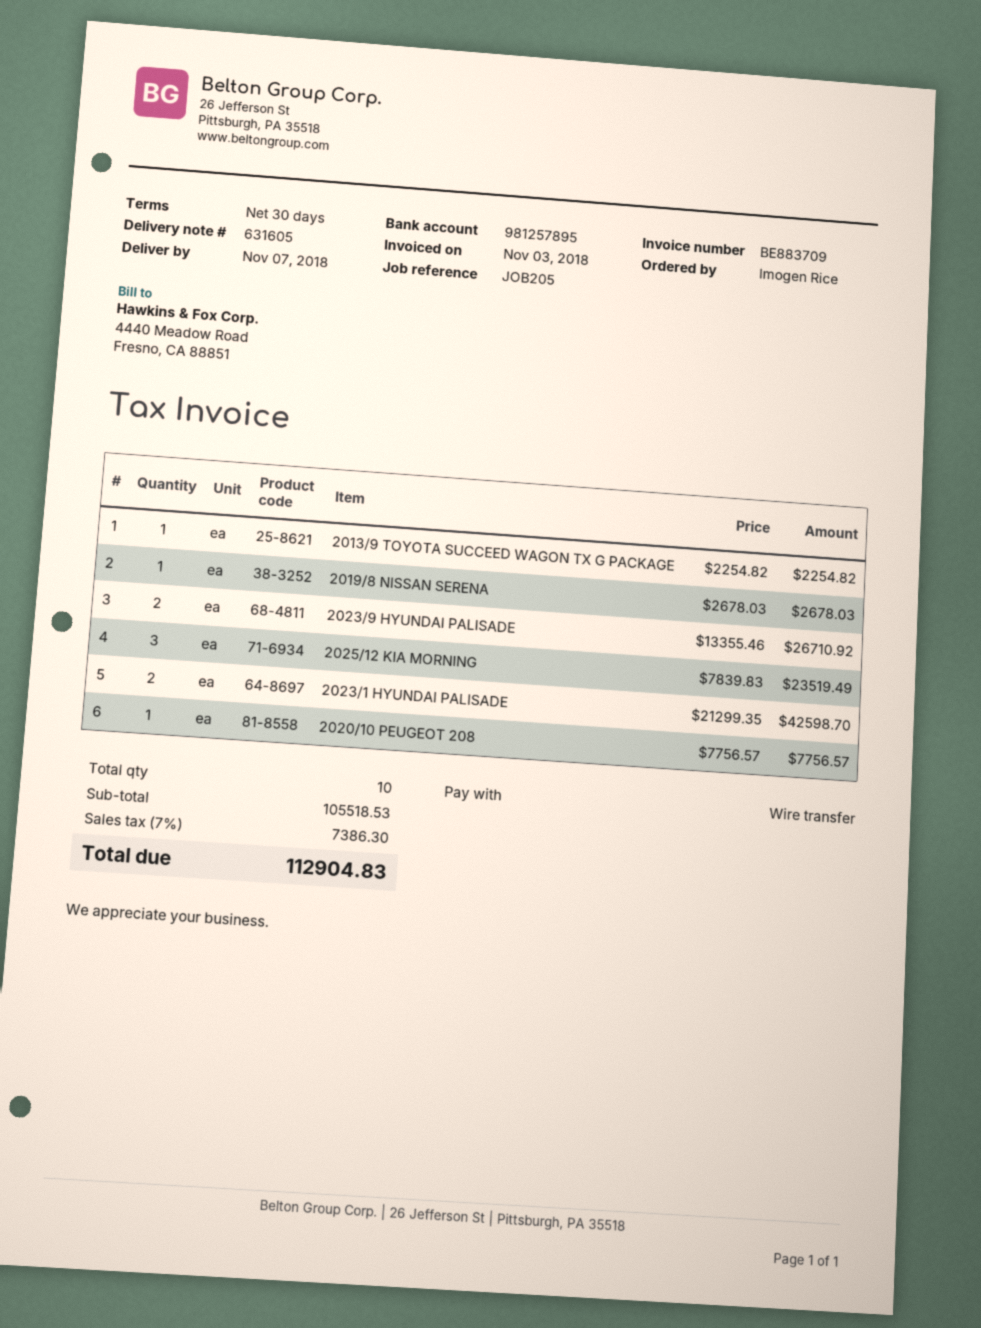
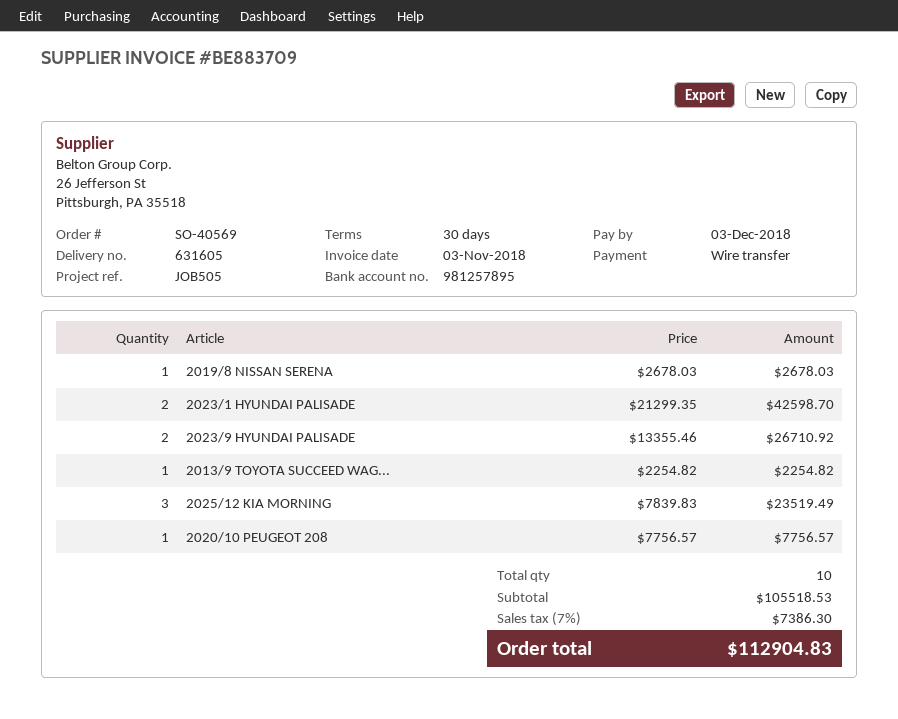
reference: JOB205 -> JOB505

